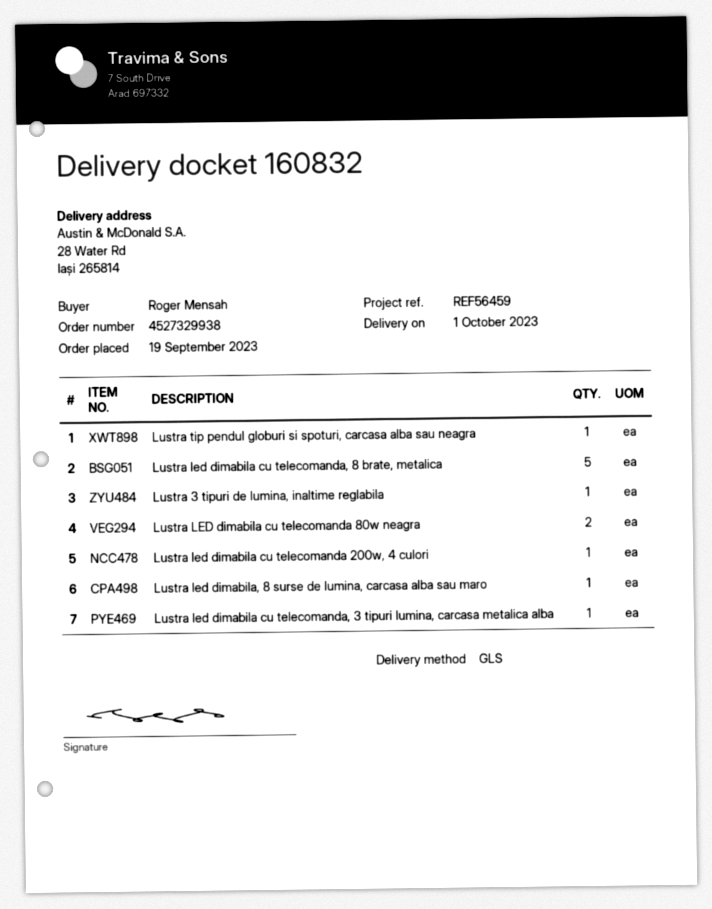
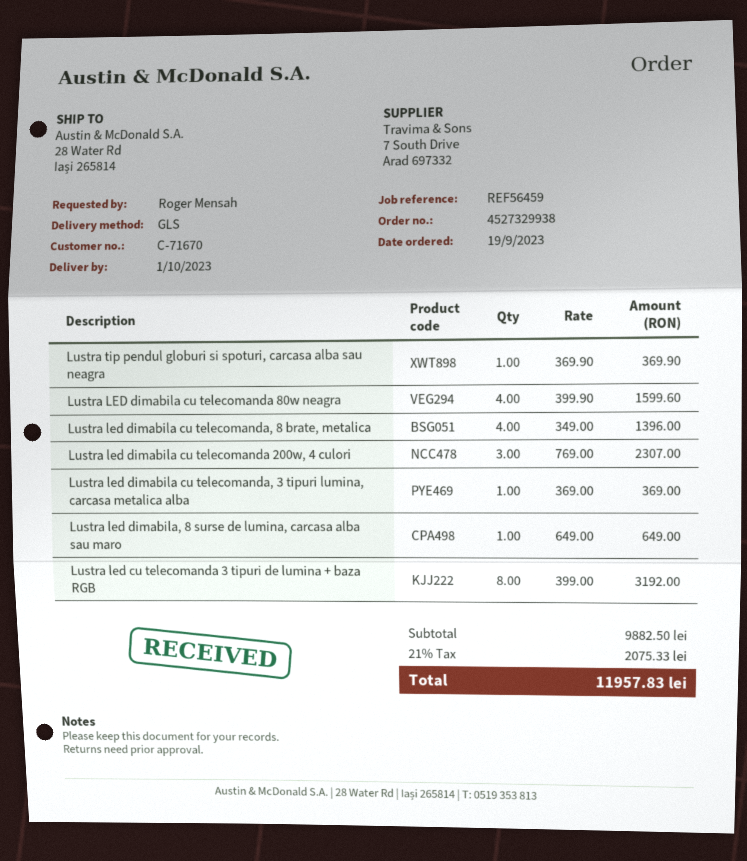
Lustra led dimabila cu telecomanda, 8 brate, metalica: 5 -> 4
Lustra 3 tipuri de lumina, inaltime reglabila: 1 -> none
Lustra LED dimabila cu telecomanda 80w neagra: 2 -> 4
Lustra led dimabila cu telecomanda 200w, 4 culori: 1 -> 3
Lustra led cu telecomanda 3 tipuri de lumina + baza RGB: none -> 8

